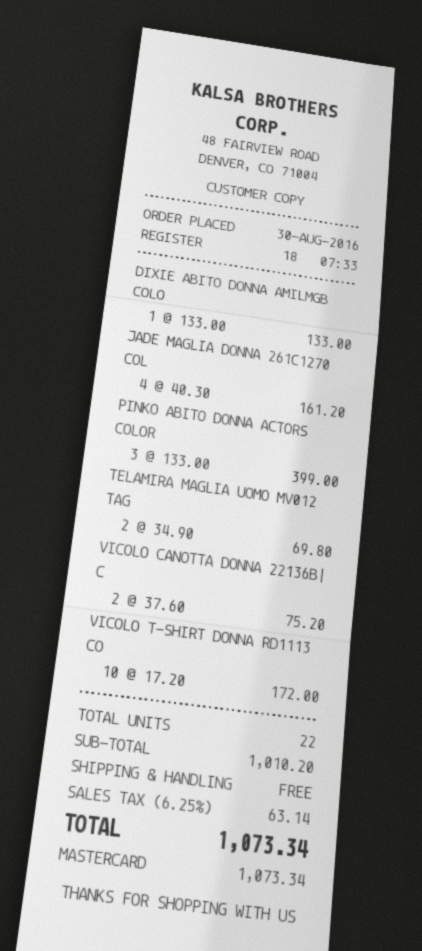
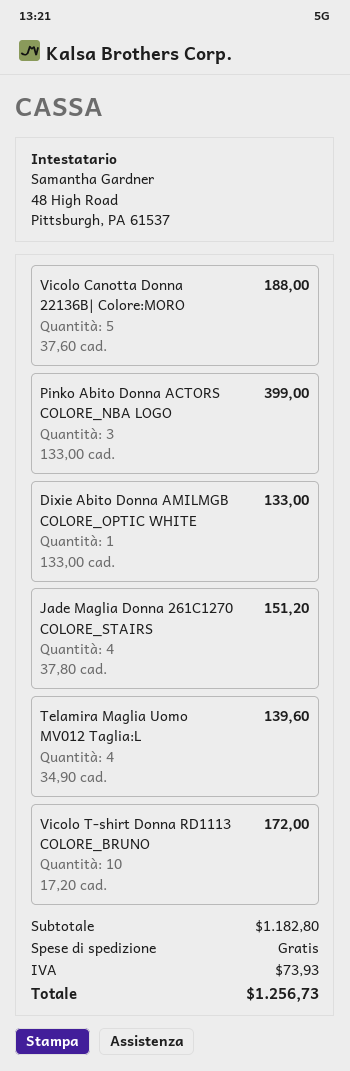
JADE MAGLIA DONNA 261C1270 COL: 4 x 40.30 = 161.20 -> 4 x 37.80 = 151.20
TELAMIRA MAGLIA UOMO MV012 TAG: 2 x 34.90 = 69.80 -> 4 x 34.90 = 139.60
VICOLO CANOTTA DONNA 22136B| C: 2 x 37.60 = 75.20 -> 5 x 37.60 = 188.00
subtotal: 1010.20 -> 1182.80
tax: 63.14 -> 73.93
total: 1073.34 -> 1256.73

